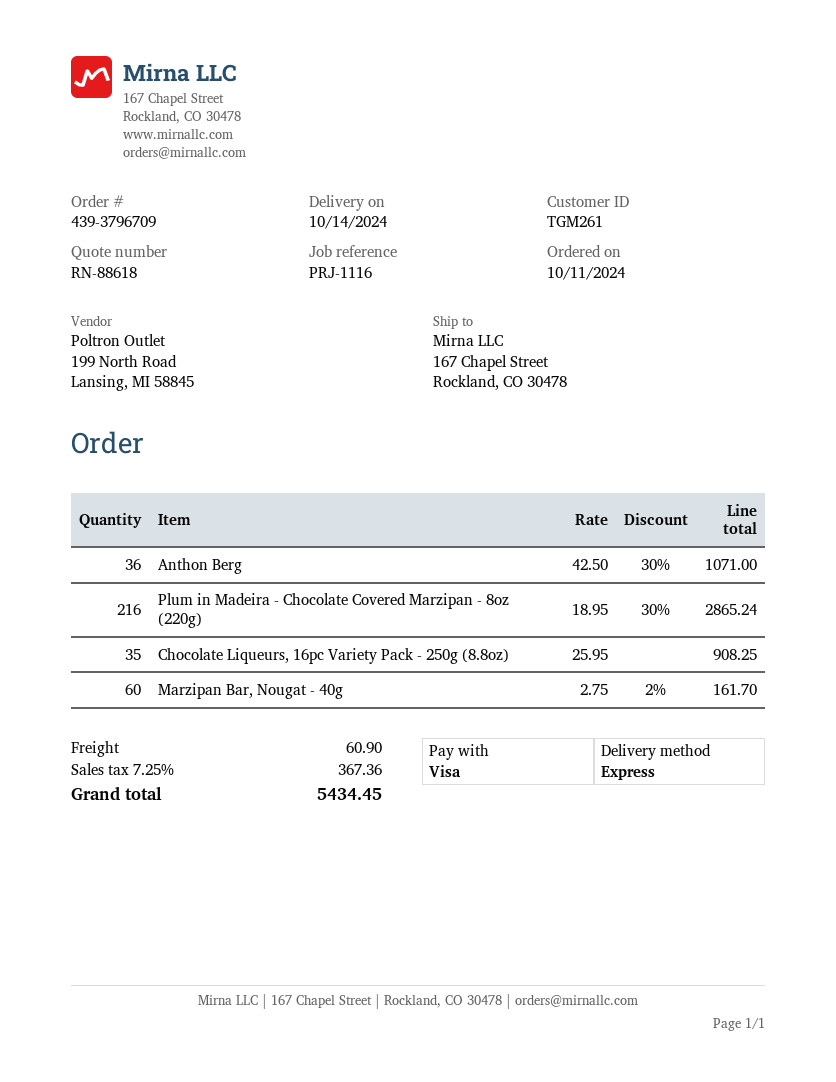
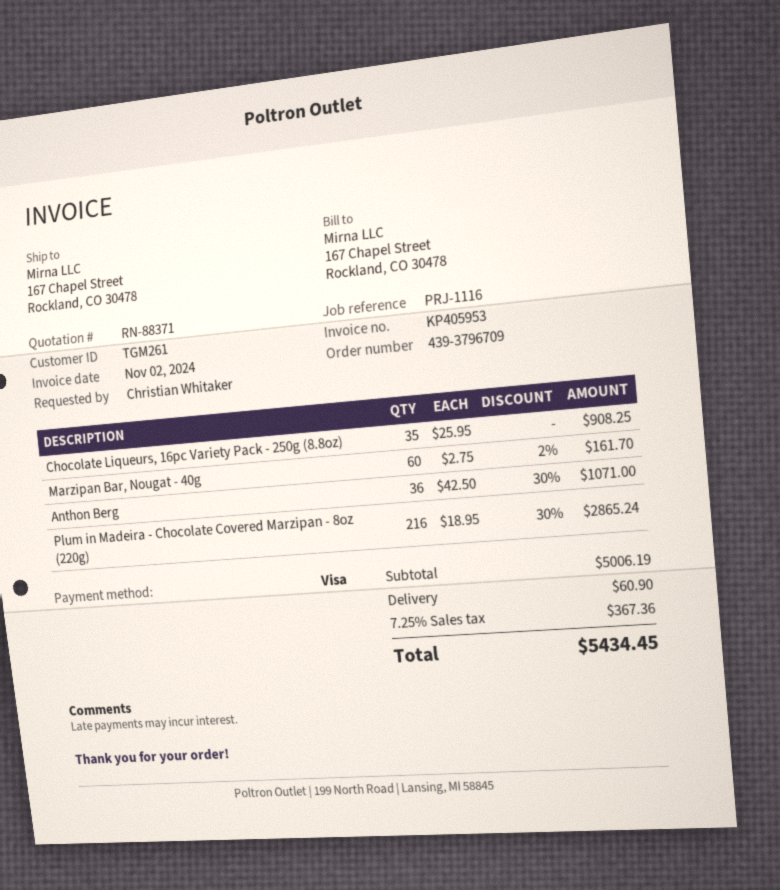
quote number: RN-88618 -> RN-88371

